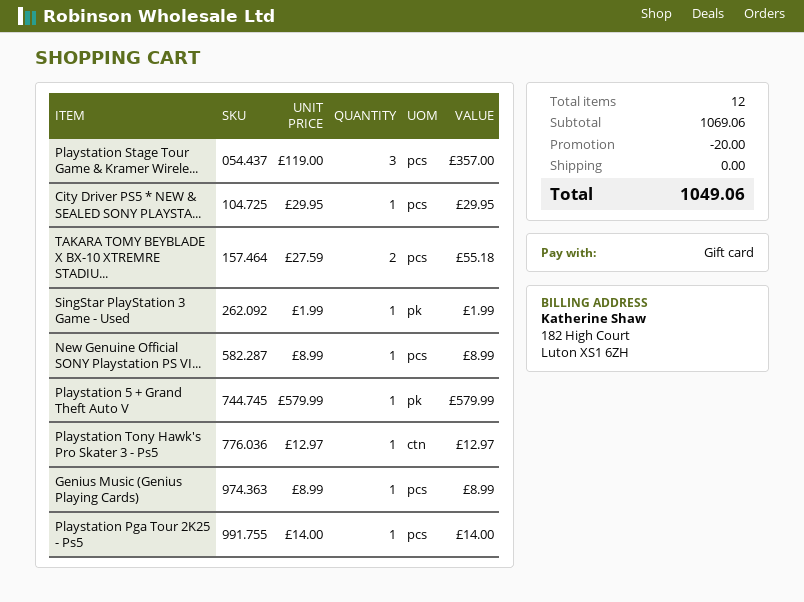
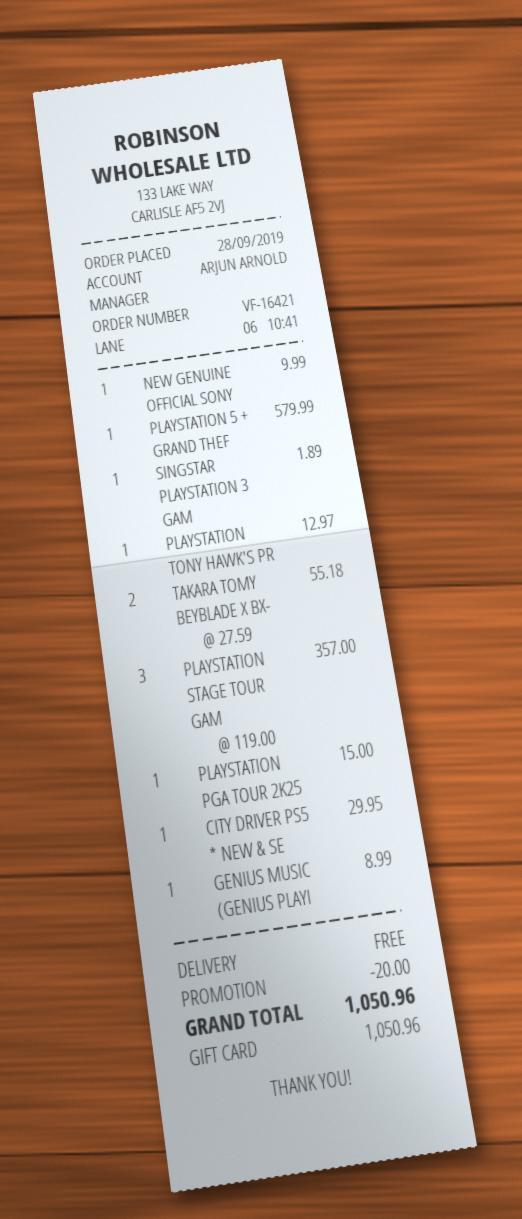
SingStar PlayStation 3 Game - Used: 1 x 1.99 = 1.99 -> 1 x 1.89 = 1.89
New Genuine Official SONY Playstation PS VI...: 1 x 8.99 = 8.99 -> 1 x 9.99 = 9.99
Playstation Pga Tour 2K25 - Ps5: 1 x 14.00 = 14.00 -> 1 x 15.00 = 15.00
total: 1049.06 -> 1050.96

